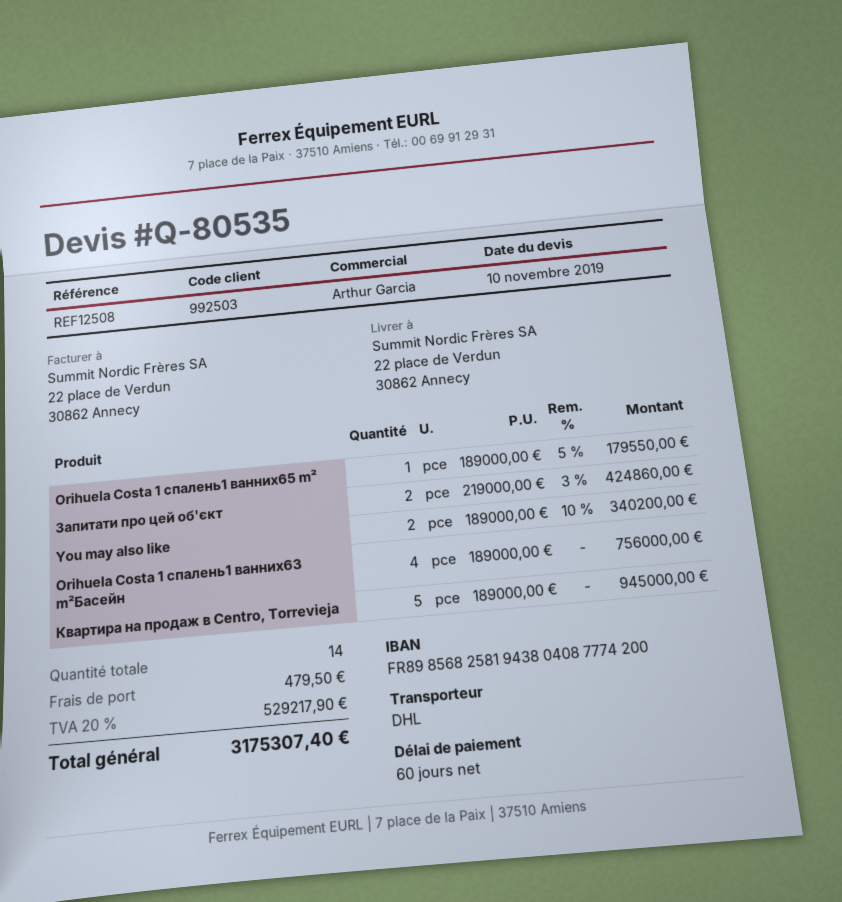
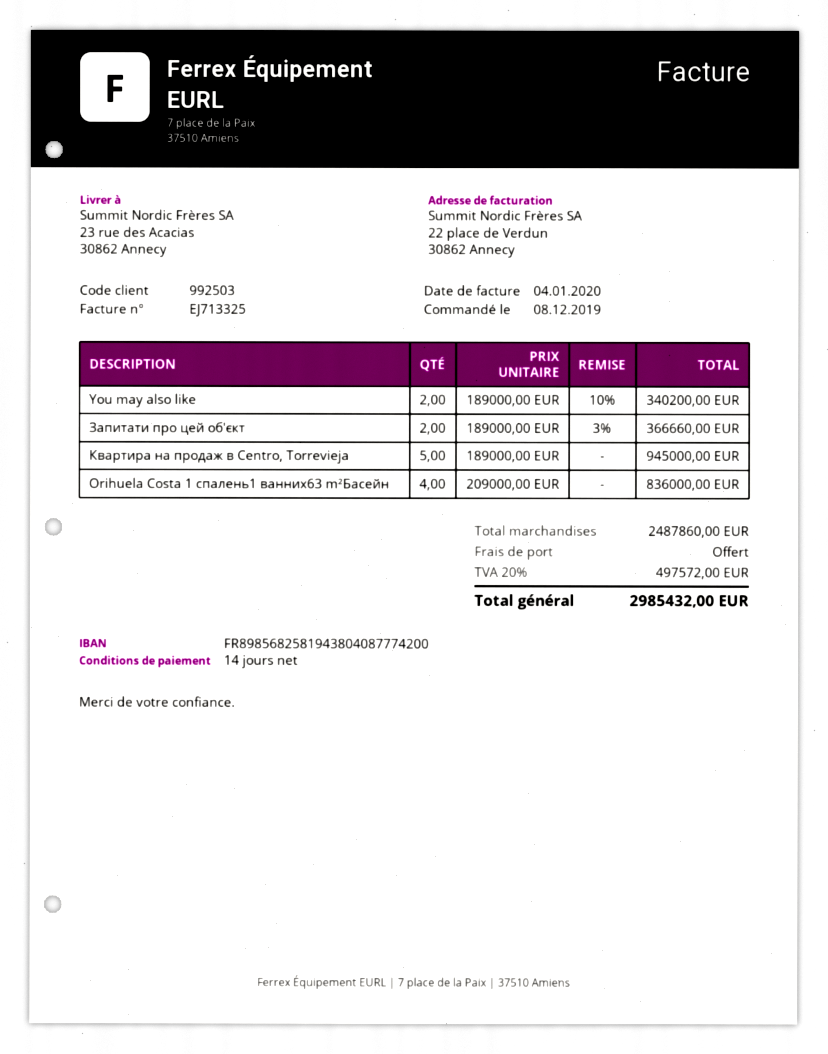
payment terms: 60 days -> 14 days
ship to: 22 place de Verdun, 30862 Annecy -> 23 rue des Acacias, 30862 Annecy
Orihuela Costa 1 спалень1 ванних65 m²: 1 x 189000.00 - 5% = 179550.00 -> none
Запитати про цей об'єкт: 2 x 219000.00 - 3% = 424860.00 -> 2 x 189000.00 - 3% = 366660.00
Orihuela Costa 1 спалень1 ванних63 m²Басейн: 4 x 189000.00 = 756000.00 -> 4 x 209000.00 = 836000.00
shipping: 479.50 -> 0.00
tax: 20% = 529217.90 -> 20% = 497572.00
total: 3175307.40 -> 2985432.00

